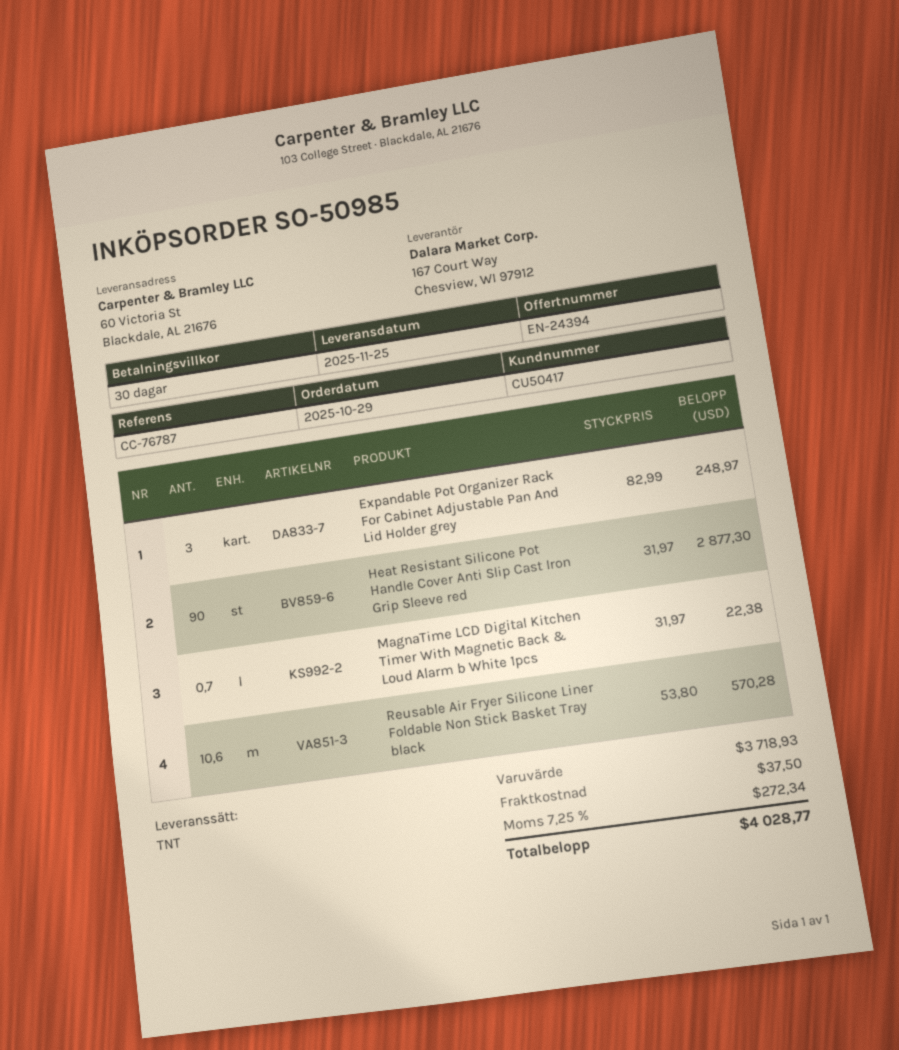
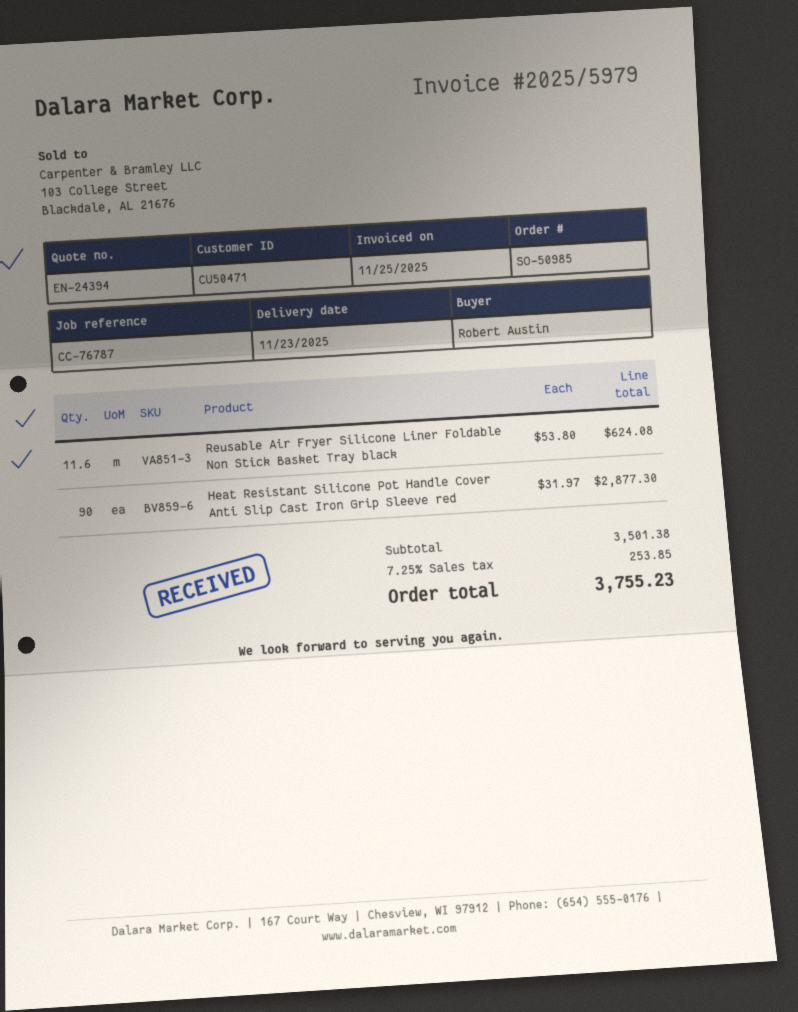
delivery date: 2025-11-25 -> 2025-11-23
customer number: CU50417 -> CU50471
Expandable Pot Organizer Rack For Cabinet Adjustable Pan And Lid Holder grey: 3 x 82.99 = 248.97 -> none
MagnaTime LCD Digital Kitchen Timer With Magnetic Back & Loud Alarm b White 1pcs: 0.7 x 31.97 = 22.38 -> none
Reusable Air Fryer Silicone Liner Foldable Non Stick Basket Tray black: 10.6 x 53.80 = 570.28 -> 11.6 x 53.80 = 624.08
subtotal: 3718.93 -> 3501.38
shipping: 37.50 -> none
tax: 7.25% = 272.34 -> 7.25% = 253.85
total: 4028.77 -> 3755.23

